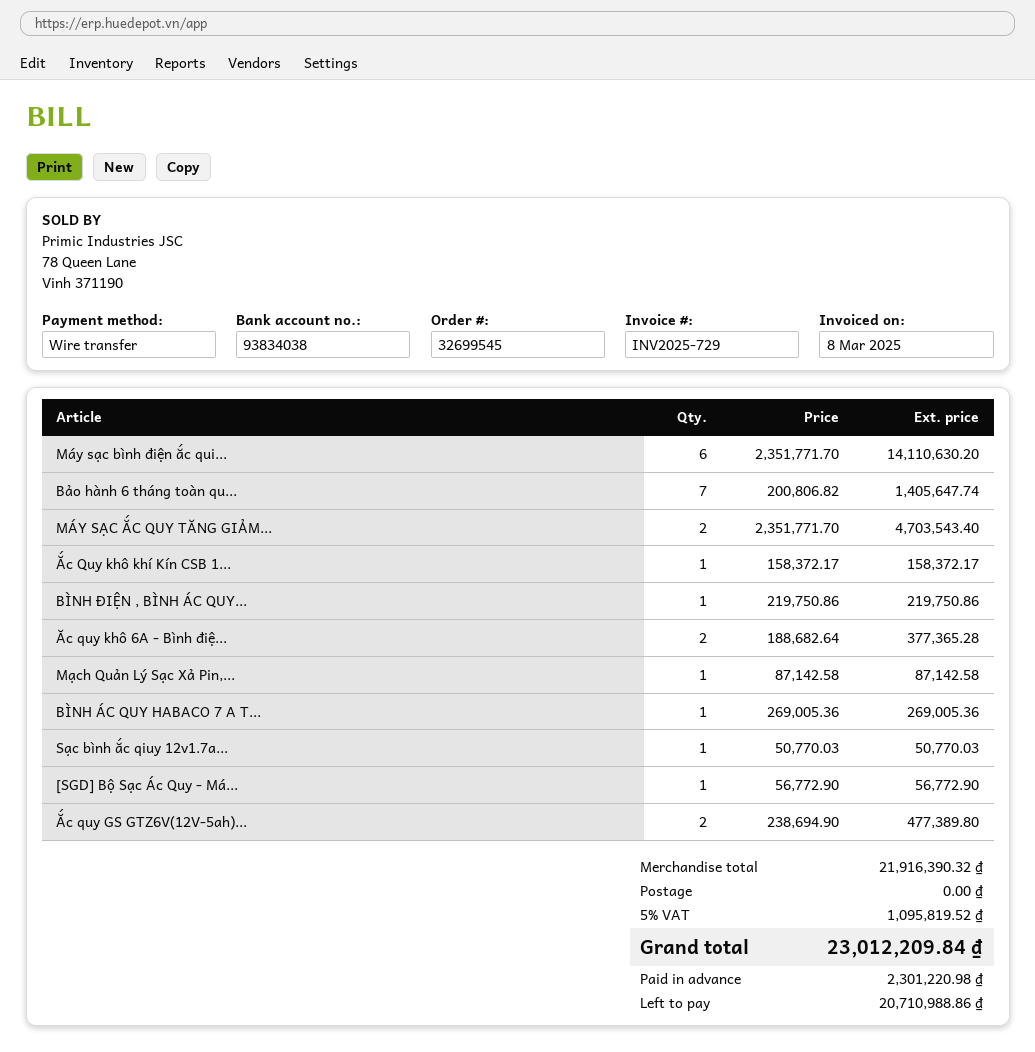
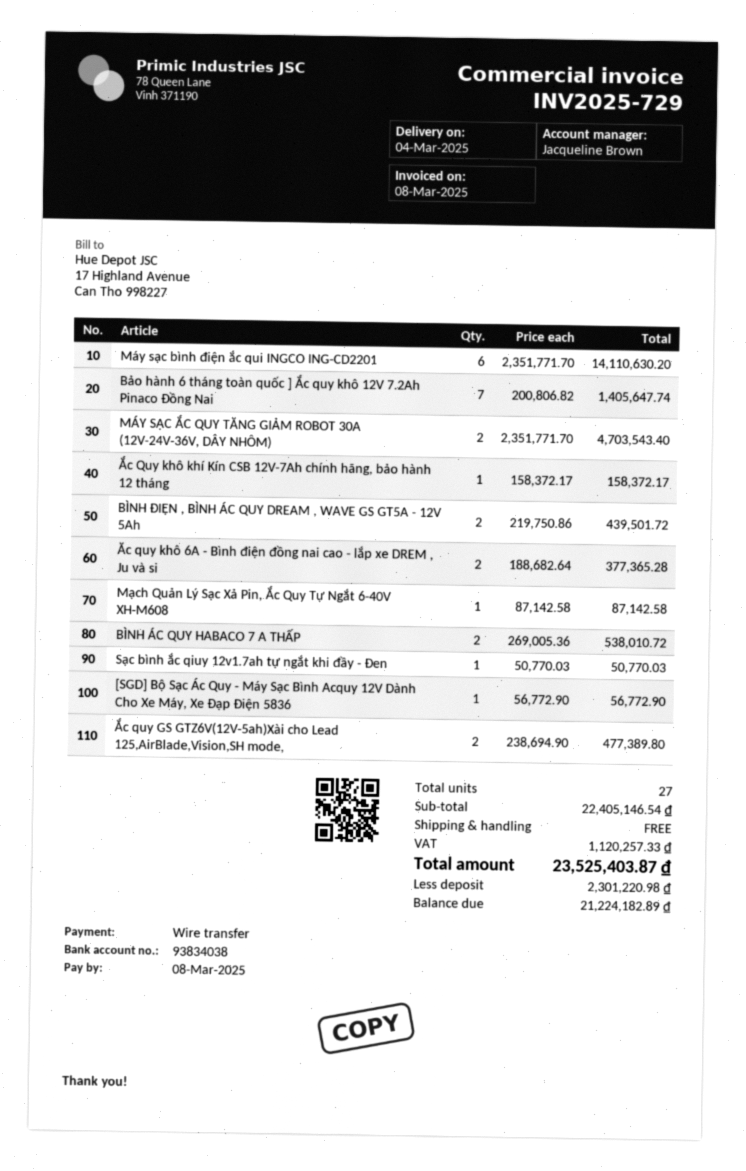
BÌNH ĐIỆN , BÌNH ÁC QUY...: 1 x 219750.86 = 219750.86 -> 2 x 219750.86 = 439501.72
BÌNH ÁC QUY HABACO 7 A T...: 1 x 269005.36 = 269005.36 -> 2 x 269005.36 = 538010.72
subtotal: 21916390.32 -> 22405146.54
tax: 1095819.52 -> 1120257.33
total: 23012209.84 -> 23525403.87
balance: 20710988.86 -> 21224182.89

